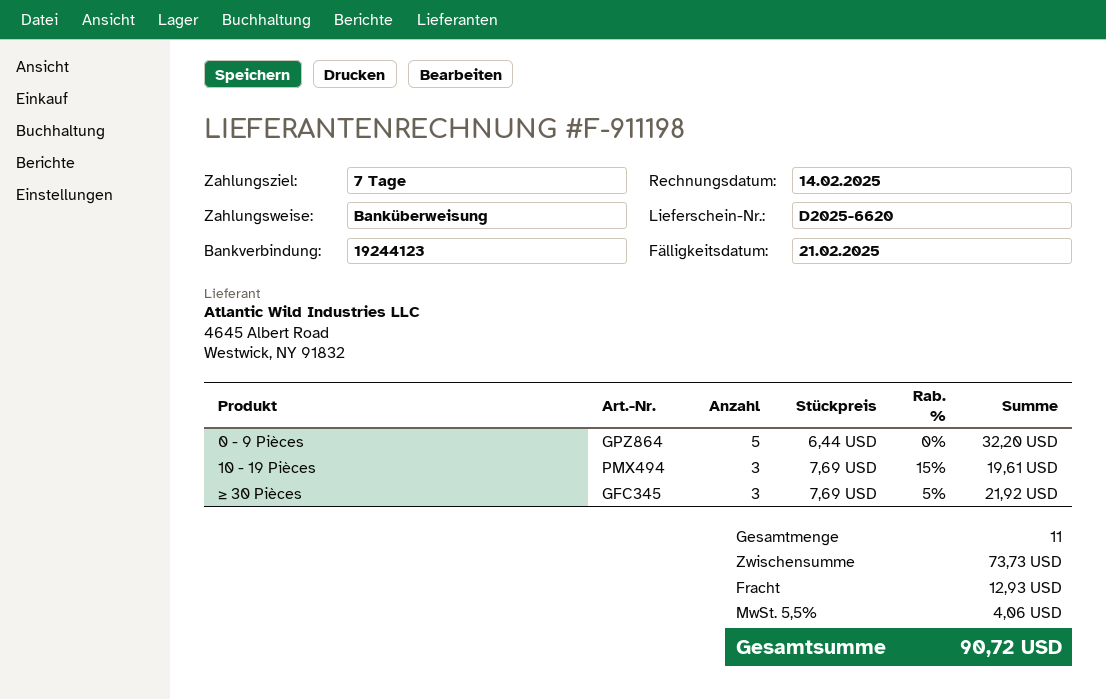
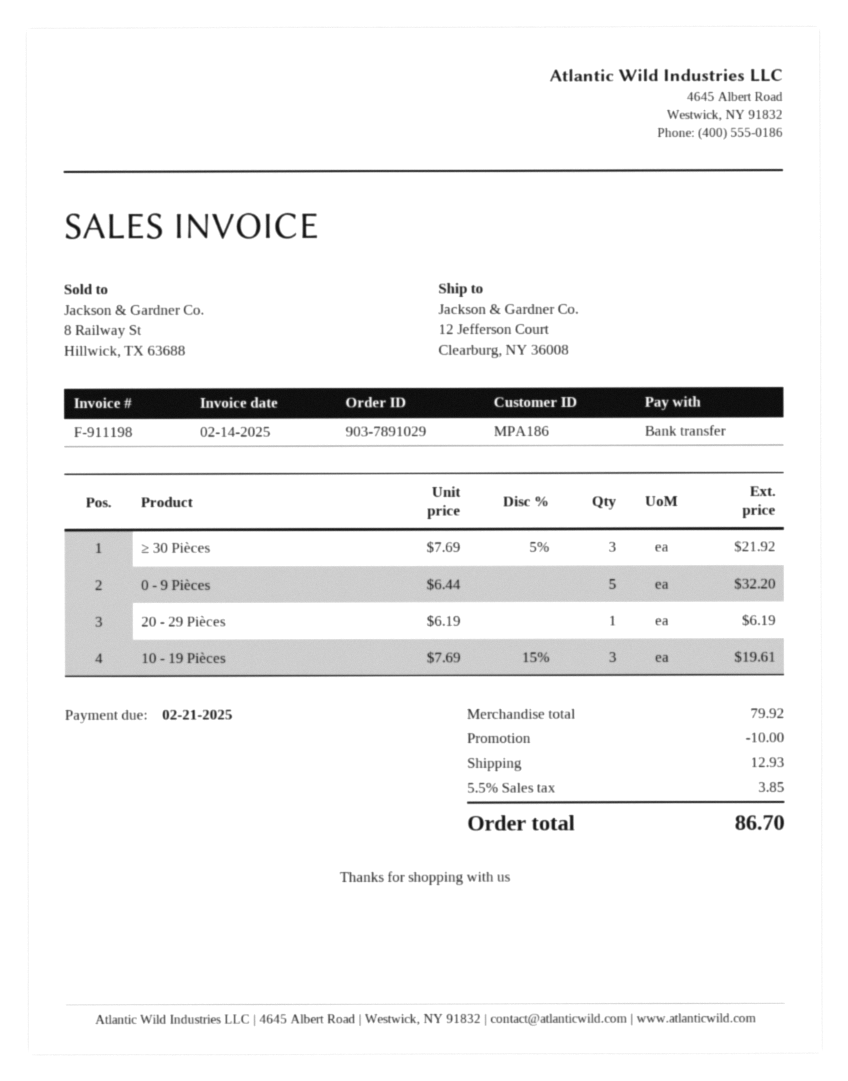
20 - 29 Pièces: none -> 1 x 6.19 = 6.19
subtotal: 73.73 -> 79.92
discount: none -> 10.00
tax: 5.5% = 4.06 -> 5.5% = 3.85
total: 90.72 -> 86.70

